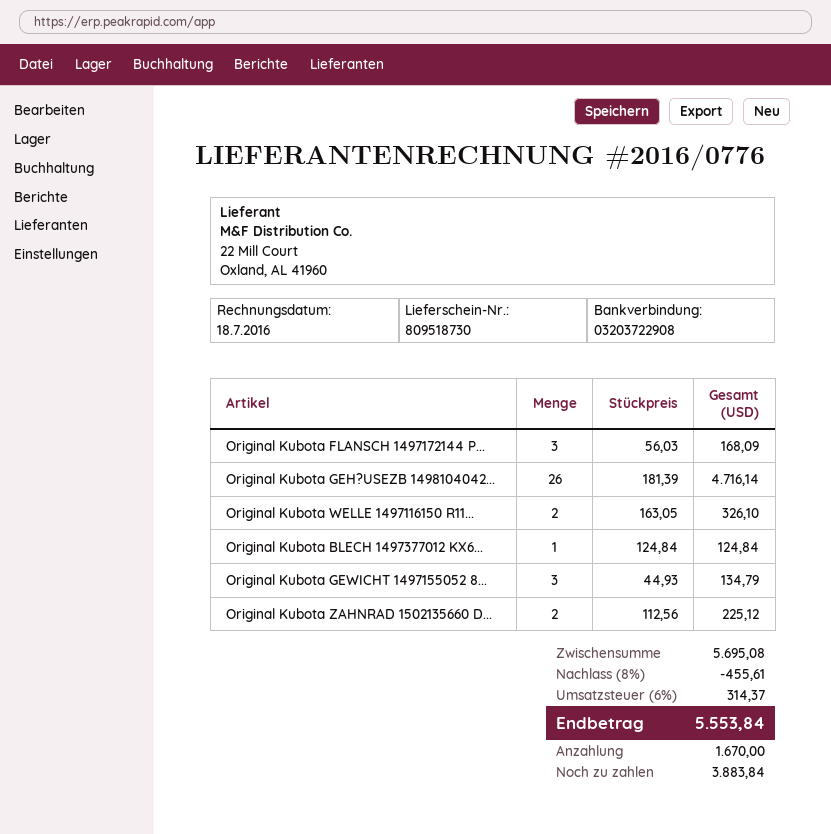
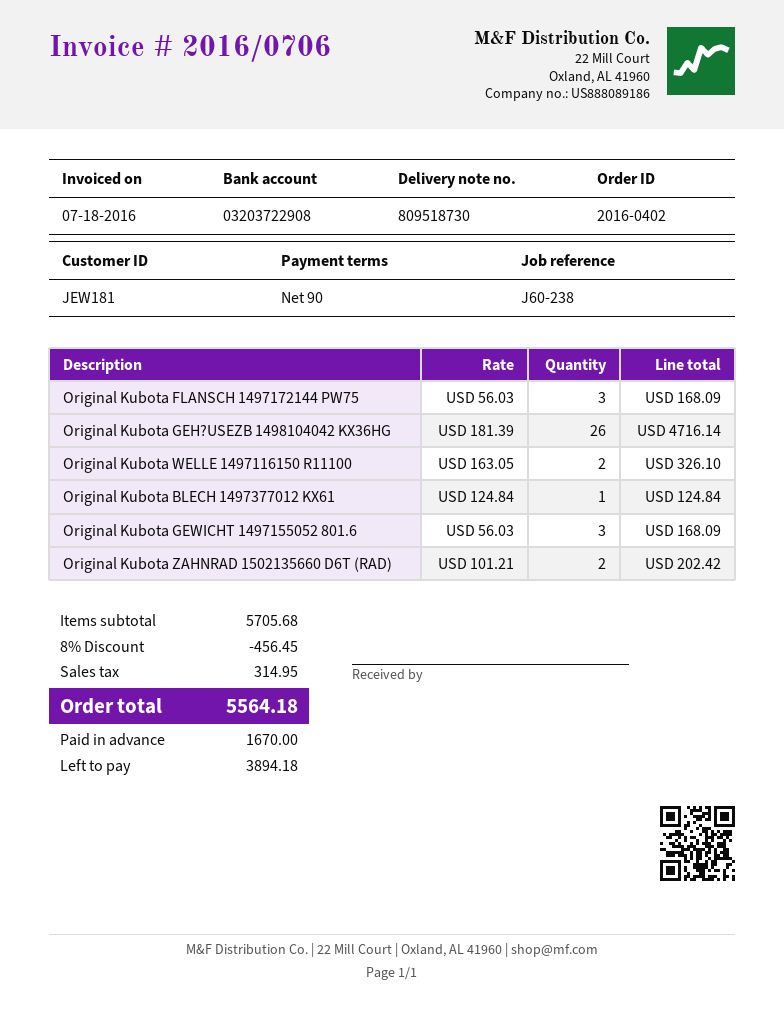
invoice number: 2016/0776 -> 2016/0706
Original Kubota GEWICHT 1497155052 8...: 3 x 44.93 = 134.79 -> 3 x 56.03 = 168.09
Original Kubota ZAHNRAD 1502135660 D...: 2 x 112.56 = 225.12 -> 2 x 101.21 = 202.42
subtotal: 5695.08 -> 5705.68
discount: 8% = 455.61 -> 8% = 456.45
tax: 314.37 -> 314.95
total: 5553.84 -> 5564.18
balance: 3883.84 -> 3894.18

